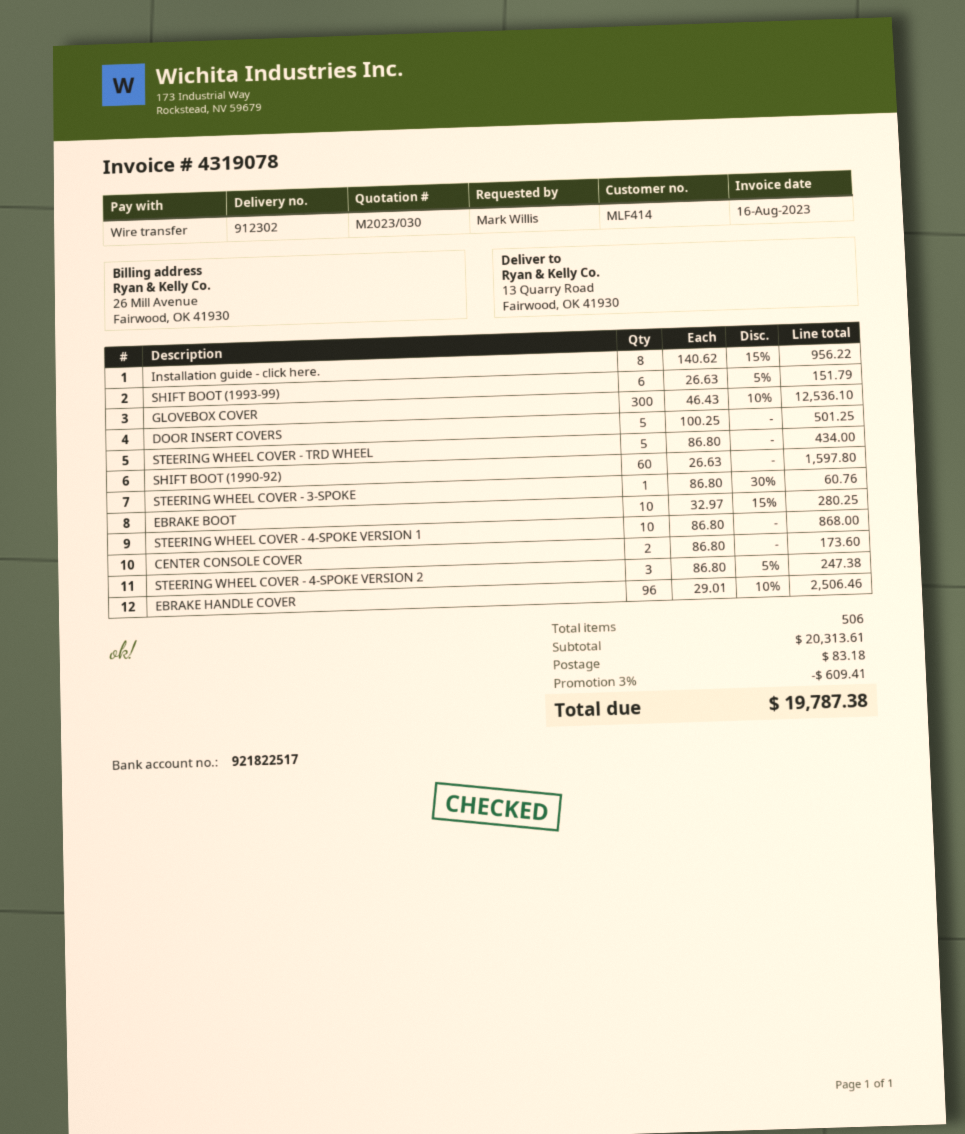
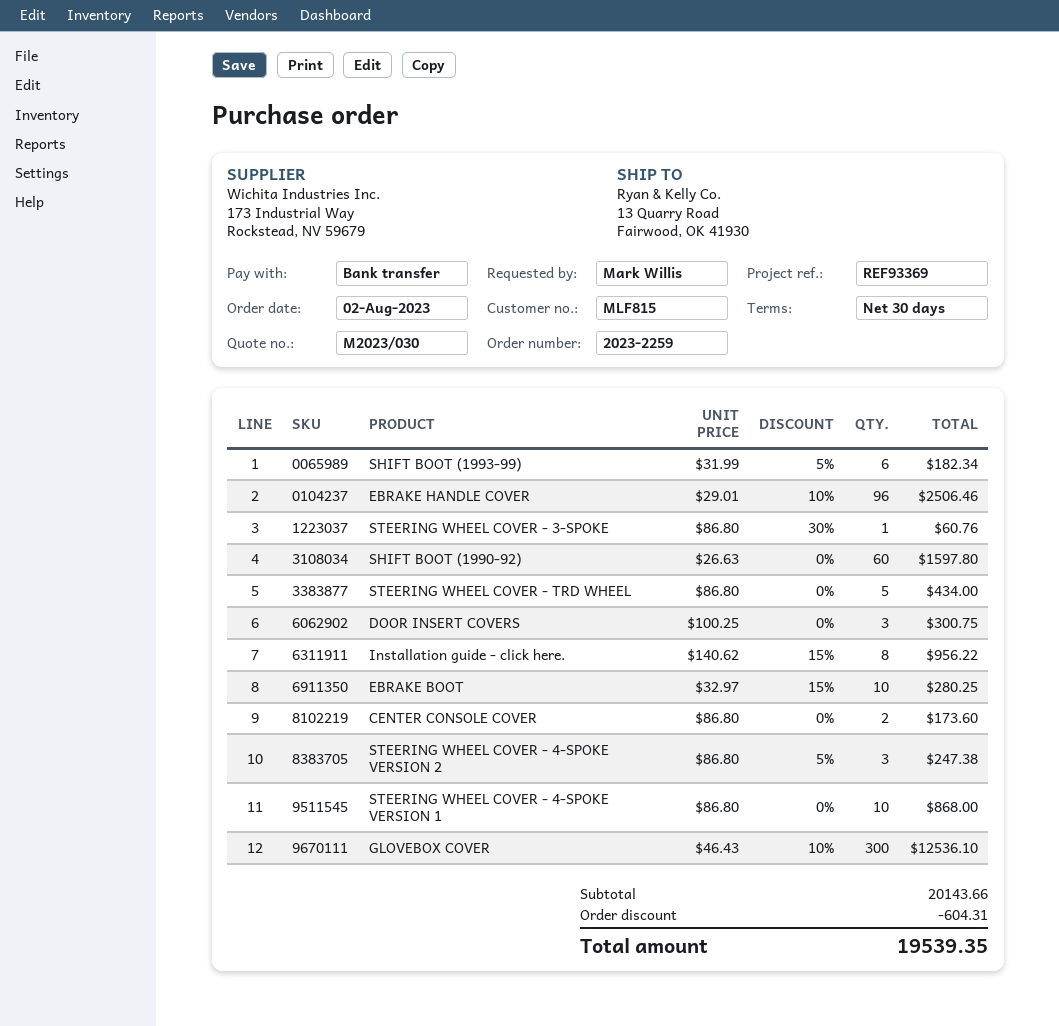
customer number: MLF414 -> MLF815
SHIFT BOOT (1993-99): 6 x 26.63 - 5% = 151.79 -> 6 x 31.99 - 5% = 182.34
DOOR INSERT COVERS: 5 x 100.25 = 501.25 -> 3 x 100.25 = 300.75
subtotal: 20313.61 -> 20143.66
discount: 609.41 -> 604.31
shipping: 83.18 -> none
total: 19787.38 -> 19539.35

